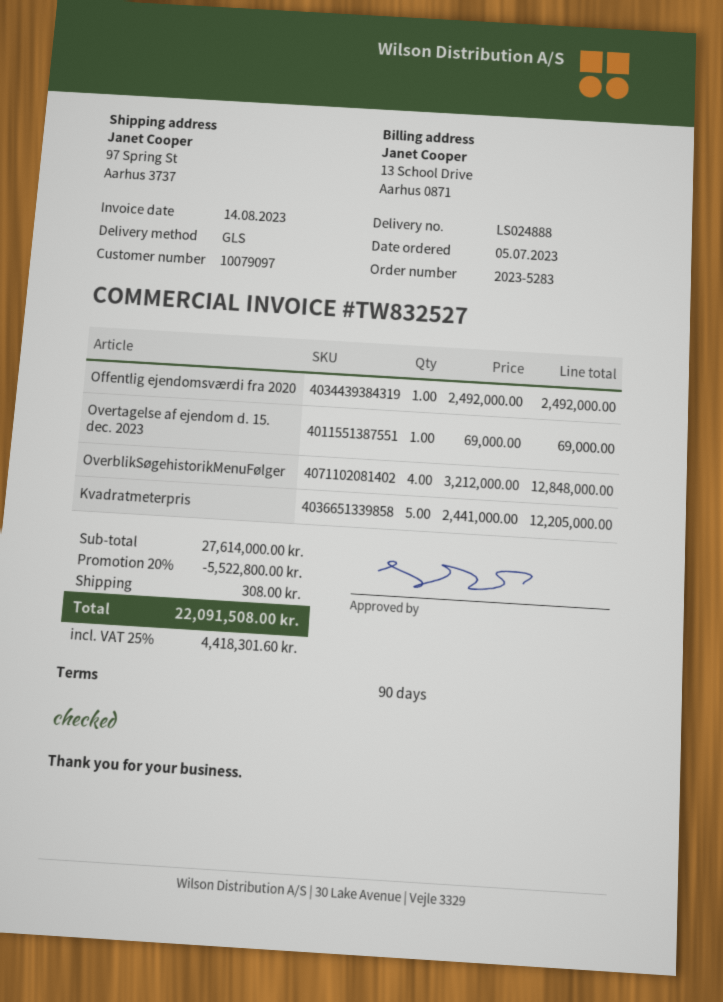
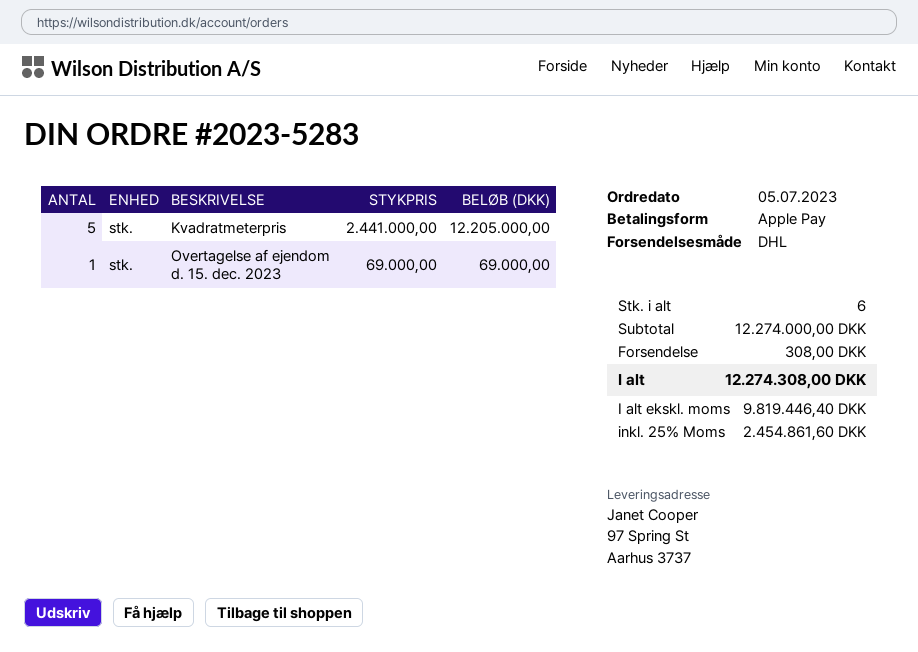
shipping method: GLS -> DHL
Offentlig ejendomsværdi fra 2020: 1 x 2492000.00 = 2492000.00 -> none
OverblikSøgehistorikMenuFølger: 4 x 3212000.00 = 12848000.00 -> none
subtotal: 27614000.00 -> 12274000.00
discount: 20% = 5522800.00 -> none
tax: 25% = 4418301.60 -> 25% = 2454861.60
total: 22091508.00 -> 12274308.00

